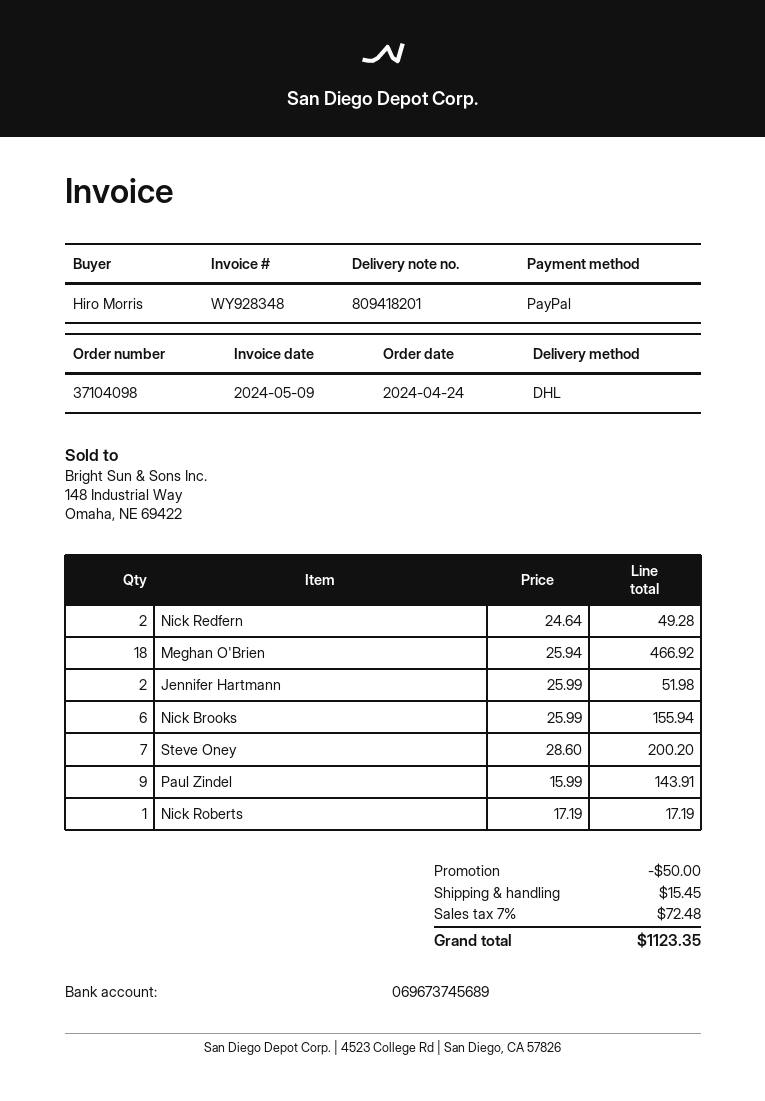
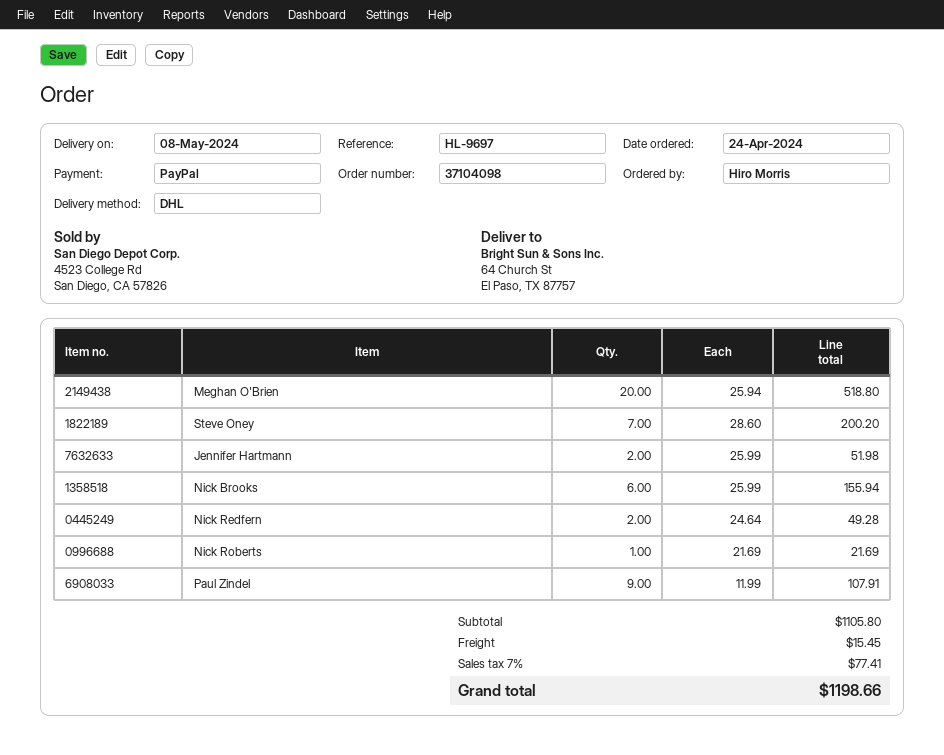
Meghan O'Brien: 18 x 25.94 = 466.92 -> 20 x 25.94 = 518.80
Paul Zindel: 9 x 15.99 = 143.91 -> 9 x 11.99 = 107.91
Nick Roberts: 1 x 17.19 = 17.19 -> 1 x 21.69 = 21.69
discount: 50.00 -> none
tax: 7% = 72.48 -> 7% = 77.41
total: 1123.35 -> 1198.66

